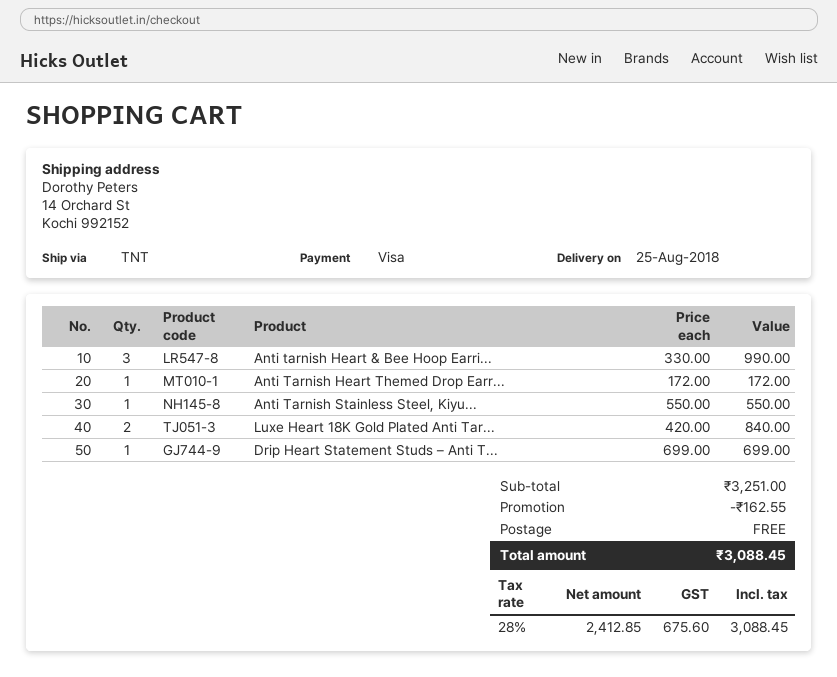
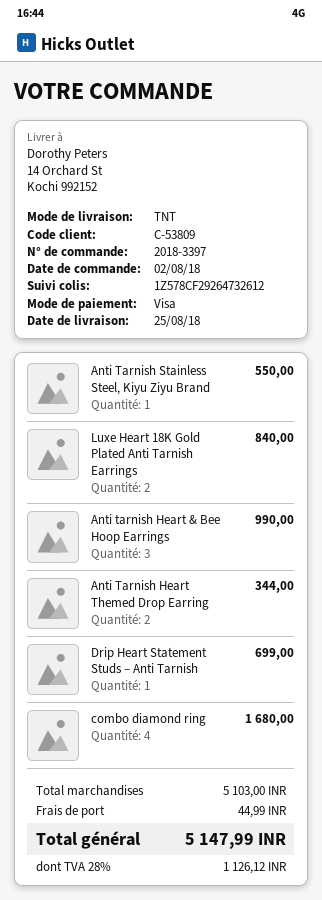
Anti Tarnish Heart Themed Drop Earr...: 1 for 172.00 -> 2 for 344.00
combo diamond ring: none -> 4 for 1680.00
subtotal: 3251.00 -> 5103.00
discount: 162.55 -> none
shipping: 0.00 -> 44.99
tax: 28% = 675.60 -> 28% = 1126.12
total: 3088.45 -> 5147.99

